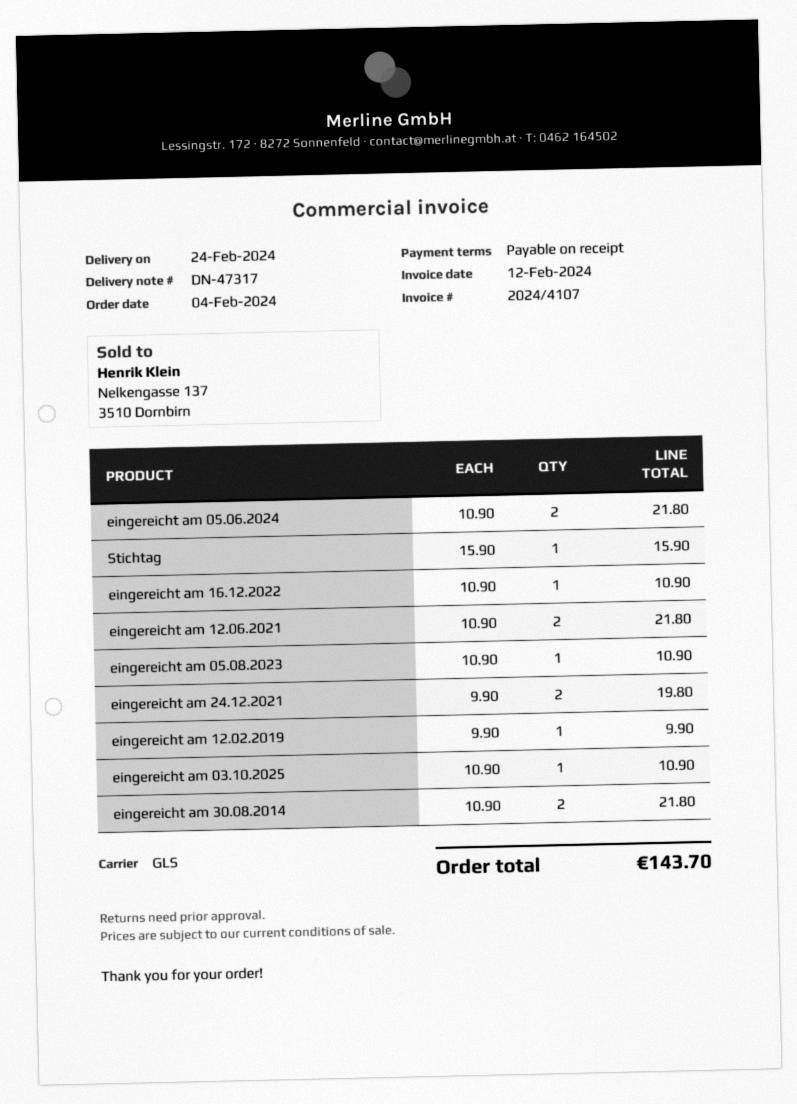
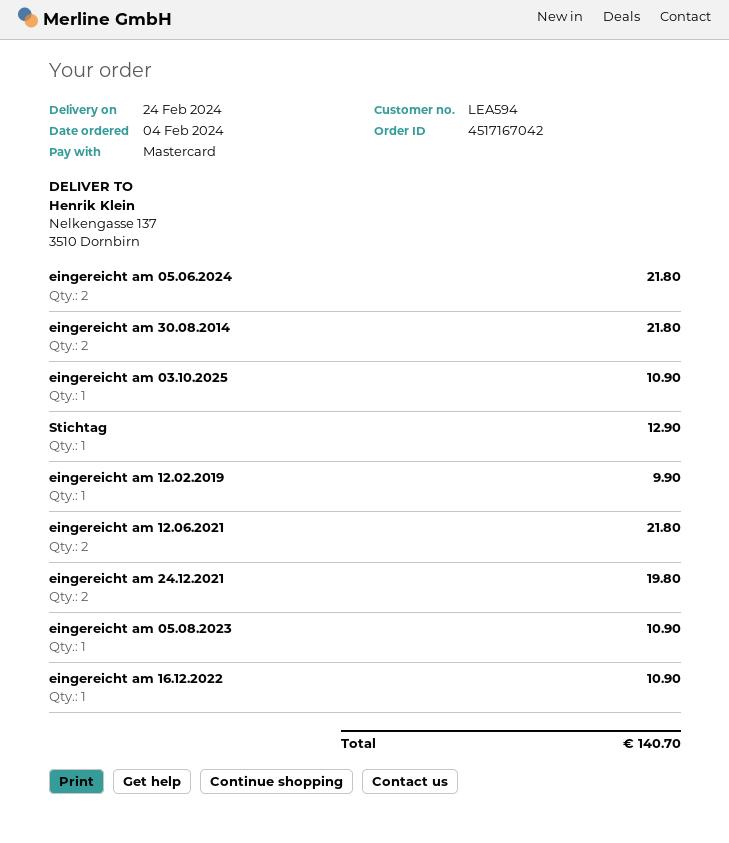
Stichtag: 1 for 15.90 -> 1 for 12.90
total: 143.70 -> 140.70

